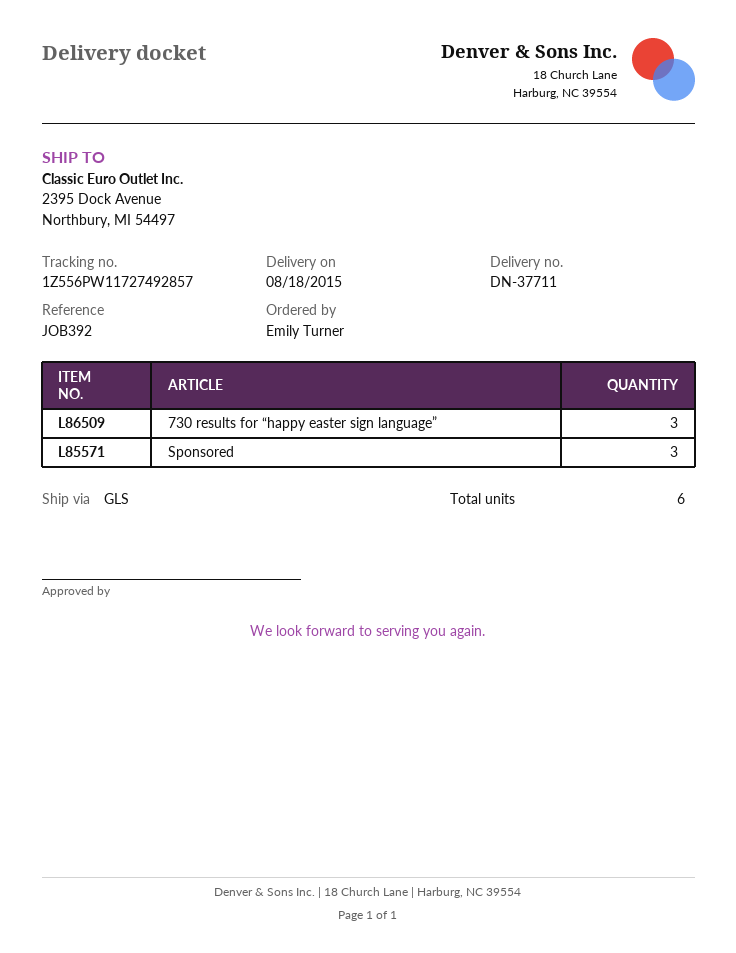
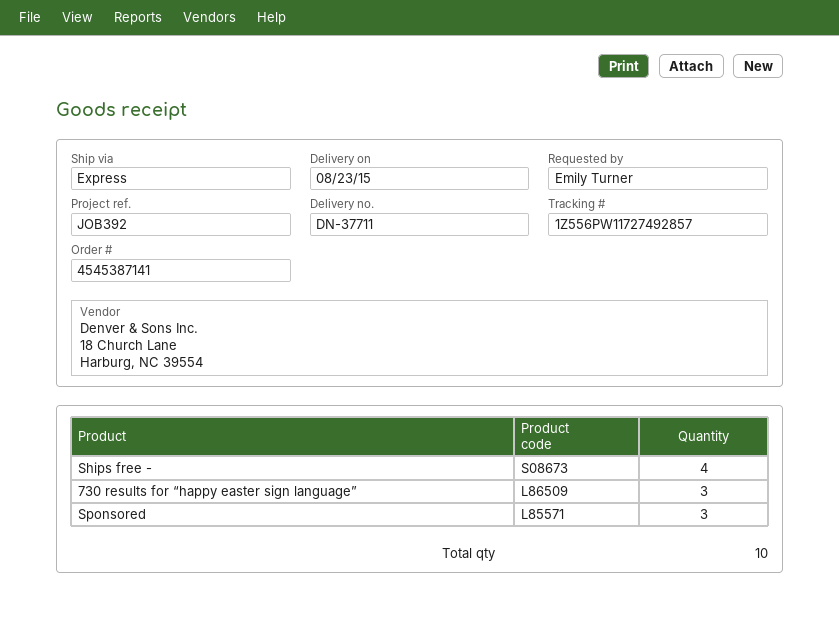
delivery date: 2015-08-18 -> 2015-08-23
shipping method: GLS -> express
Ships free -: none -> 4
total quantity: 6 -> 10

